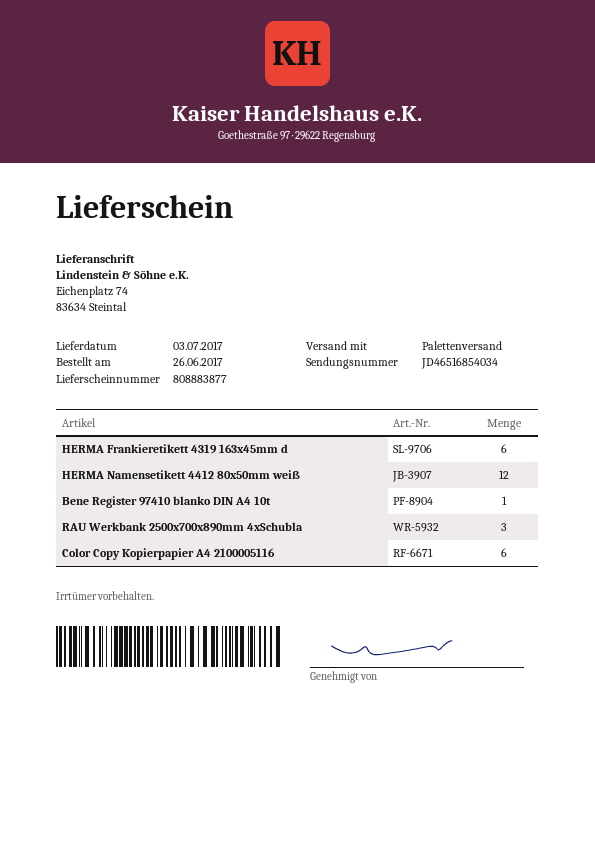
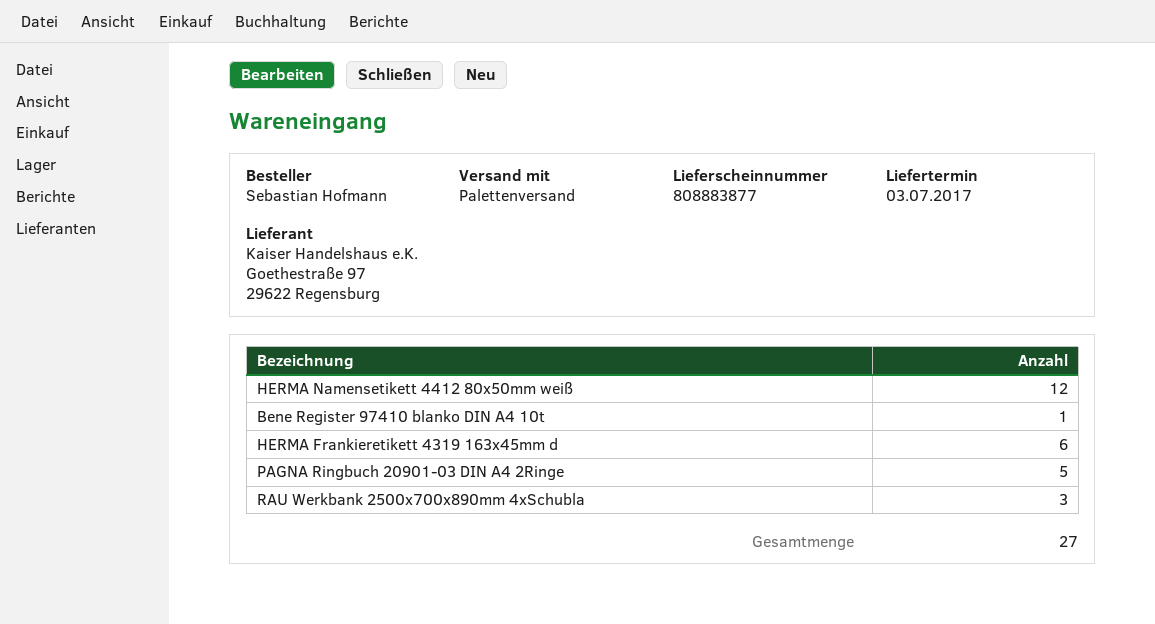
Color Copy Kopierpapier A4 2100005116: 6 -> none
PAGNA Ringbuch 20901-03 DIN A4 2Ringe: none -> 5

